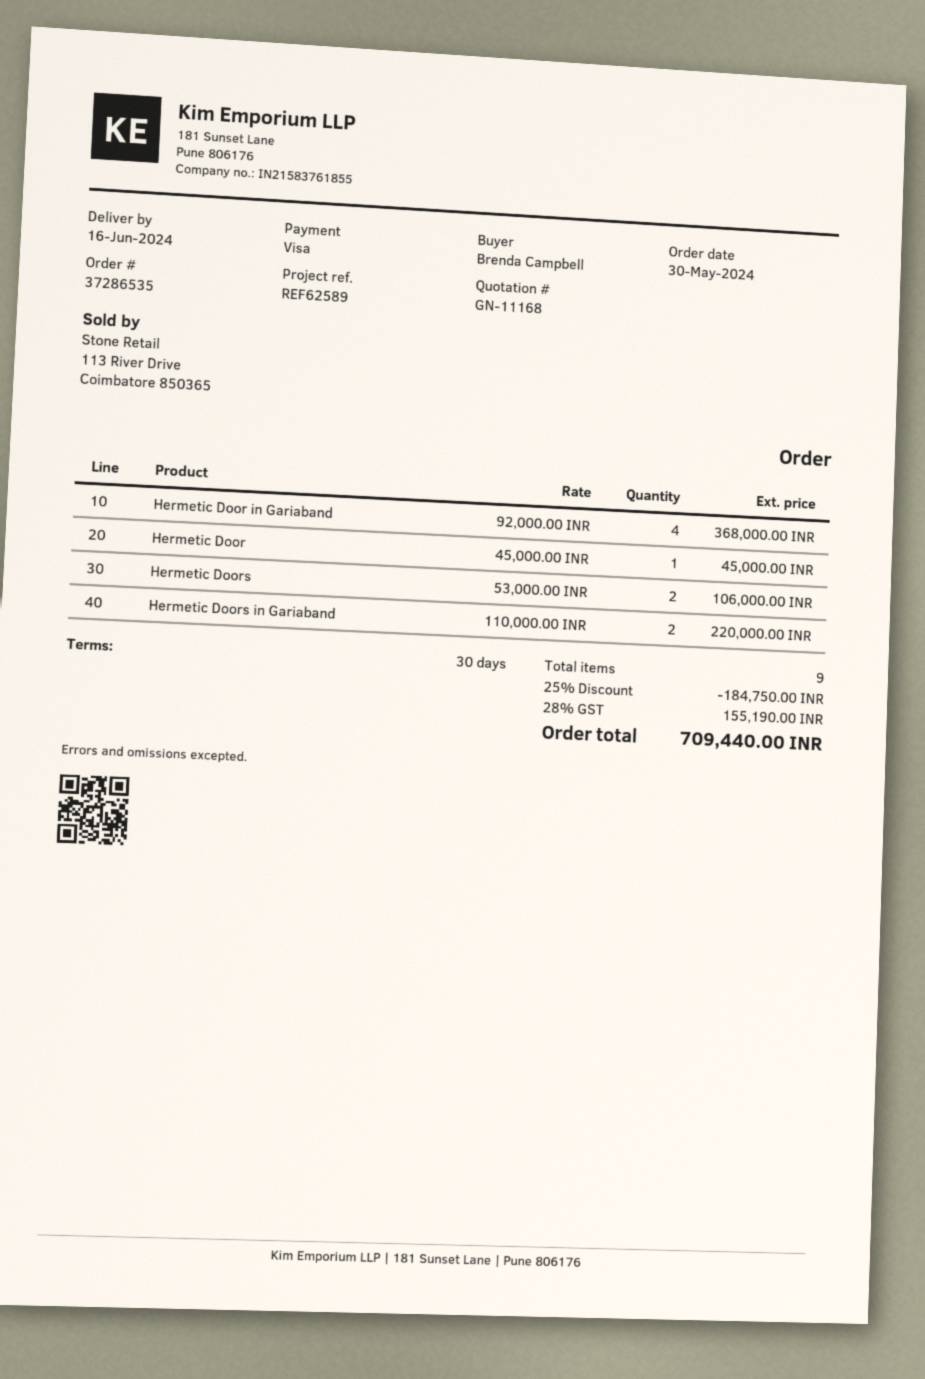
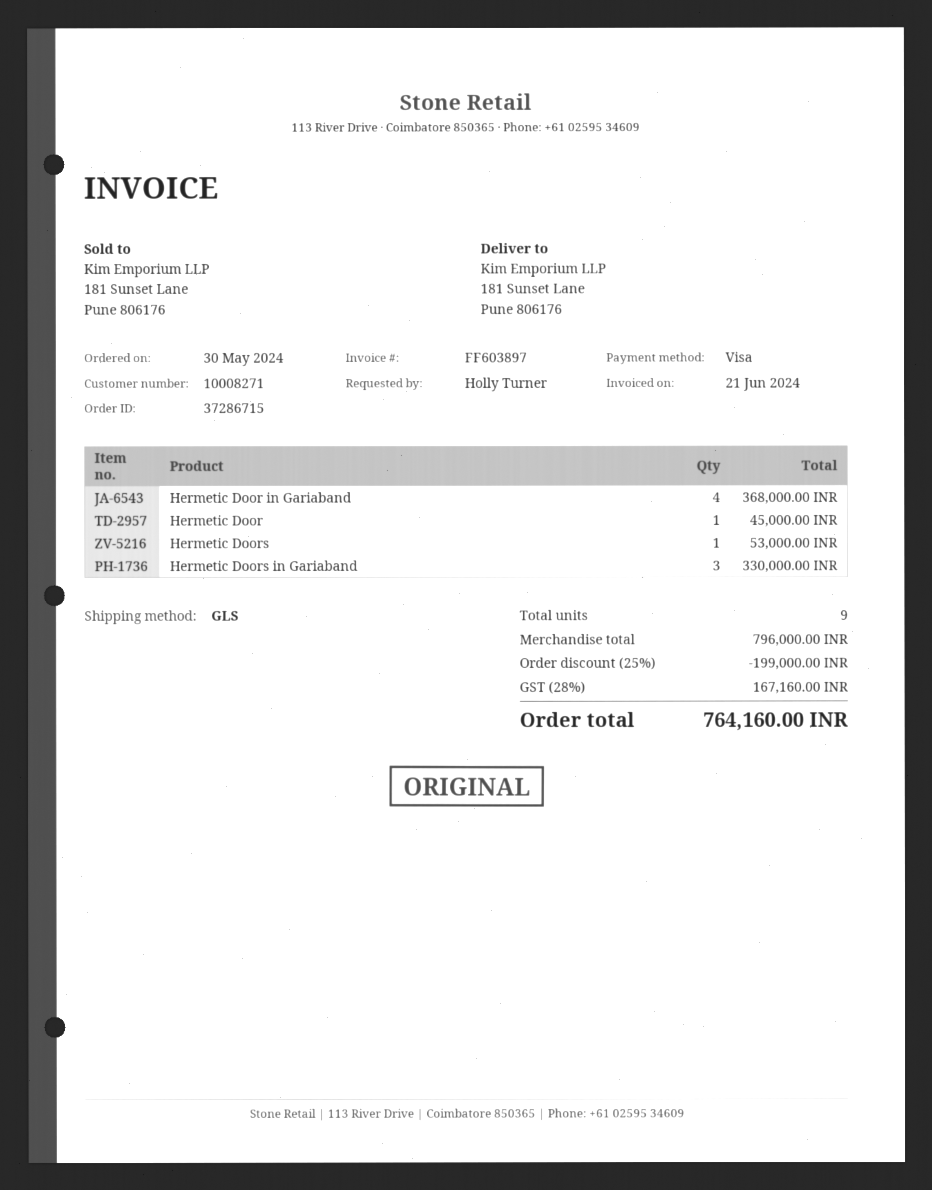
order number: 37286535 -> 37286715
ordered by: Brenda Campbell -> Holly Turner
Hermetic Doors: 2 for 106000.00 -> 1 for 53000.00
Hermetic Doors in Gariaband: 2 for 220000.00 -> 3 for 330000.00
discount: 25% = 184750.00 -> 25% = 199000.00
tax: 28% = 155190.00 -> 28% = 167160.00
total: 709440.00 -> 764160.00

